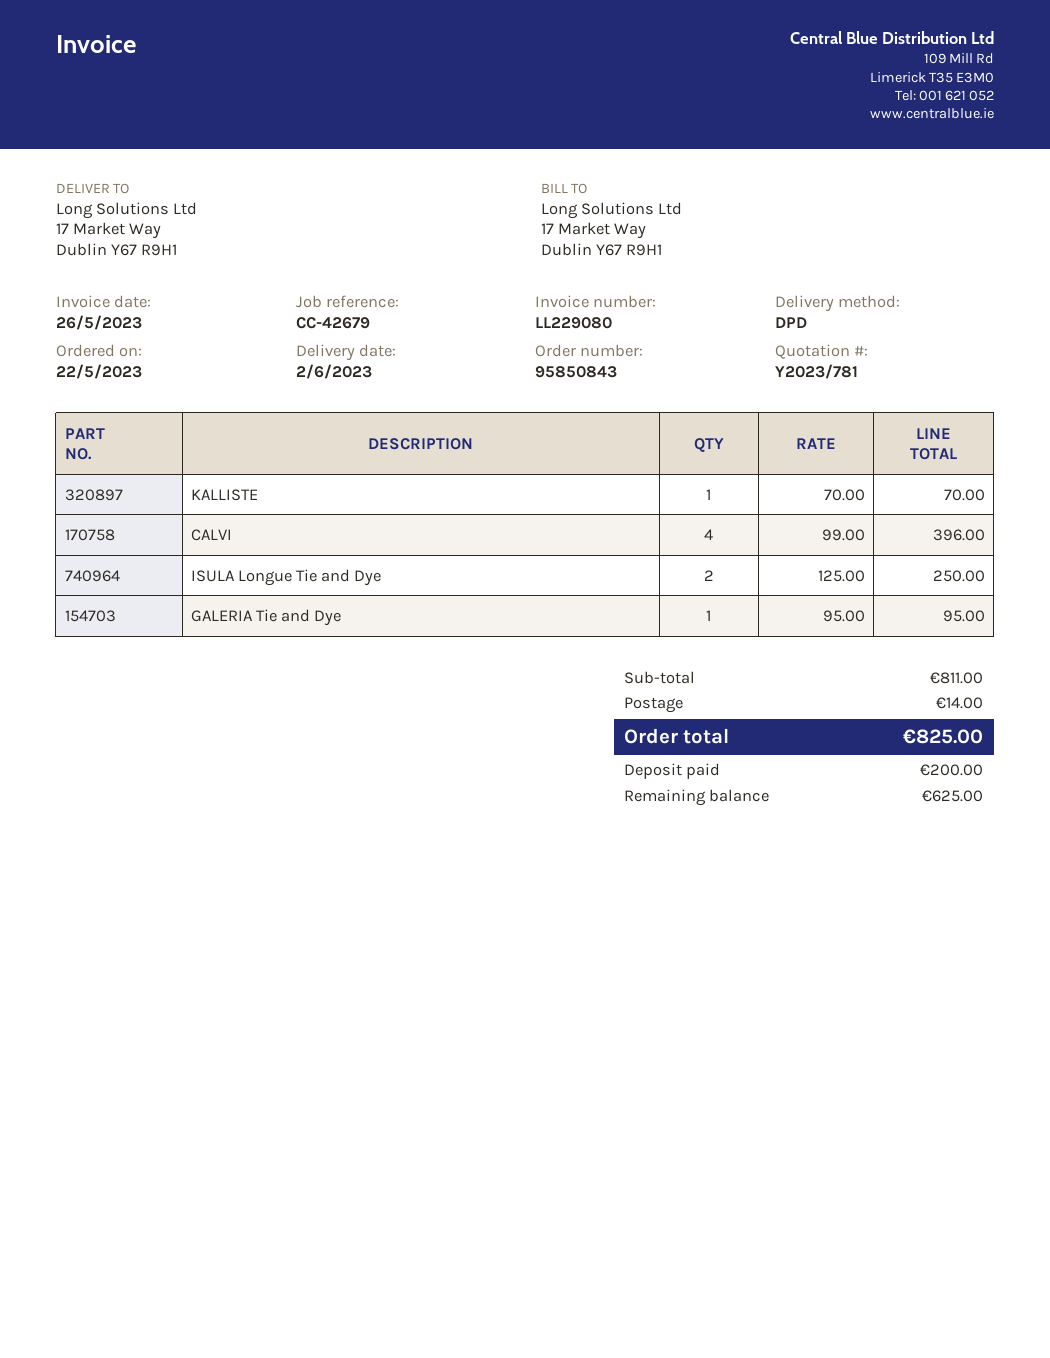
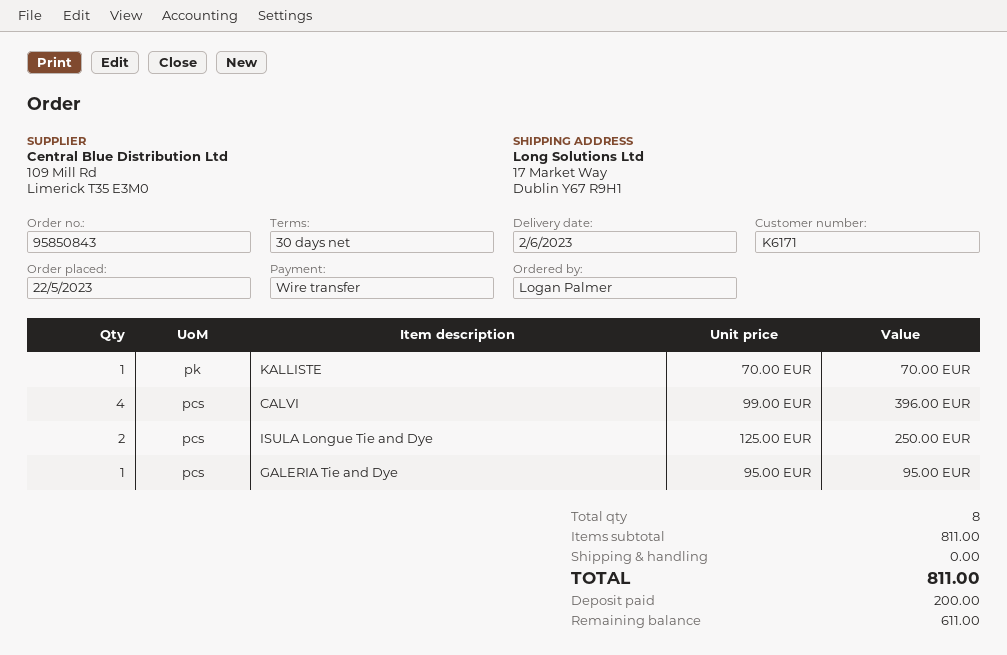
shipping: 14.00 -> 0.00
total: 825.00 -> 811.00
balance: 625.00 -> 611.00

